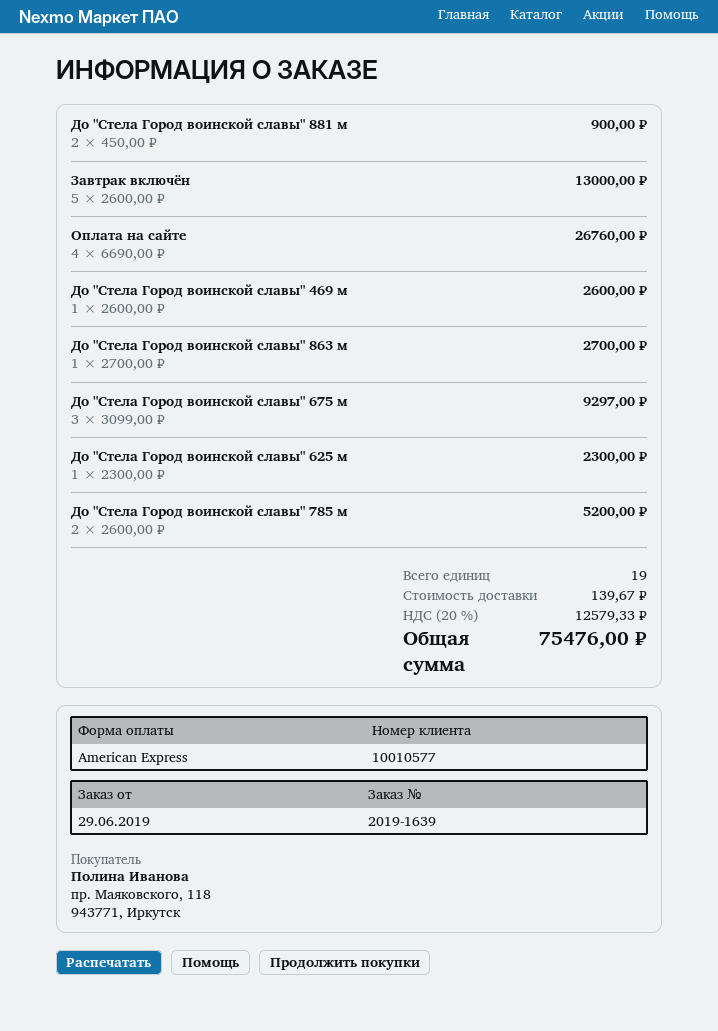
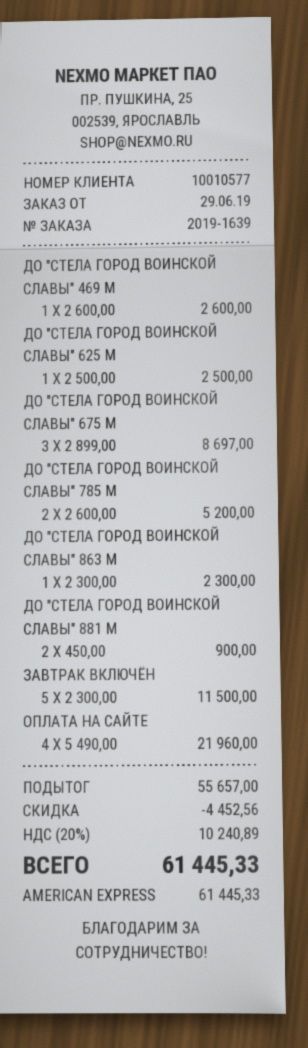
Завтрак включён: 5 x 2600.00 = 13000.00 -> 5 x 2300.00 = 11500.00
Оплата на сайте: 4 x 6690.00 = 26760.00 -> 4 x 5490.00 = 21960.00
До "Стела Город воинской славы" 863 м: 1 x 2700.00 = 2700.00 -> 1 x 2300.00 = 2300.00
До "Стела Город воинской славы" 675 м: 3 x 3099.00 = 9297.00 -> 3 x 2899.00 = 8697.00
До "Стела Город воинской славы" 625 м: 1 x 2300.00 = 2300.00 -> 1 x 2500.00 = 2500.00
discount: none -> 4452.56
shipping: 139.67 -> none
tax: 20% = 12579.33 -> 20% = 10240.89
total: 75476.00 -> 61445.33

